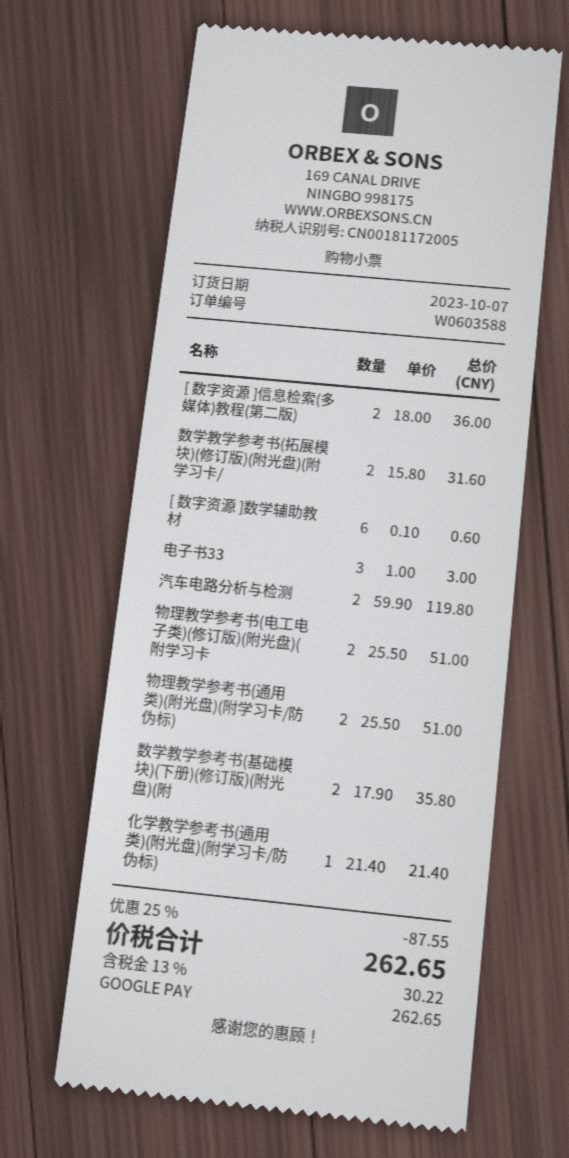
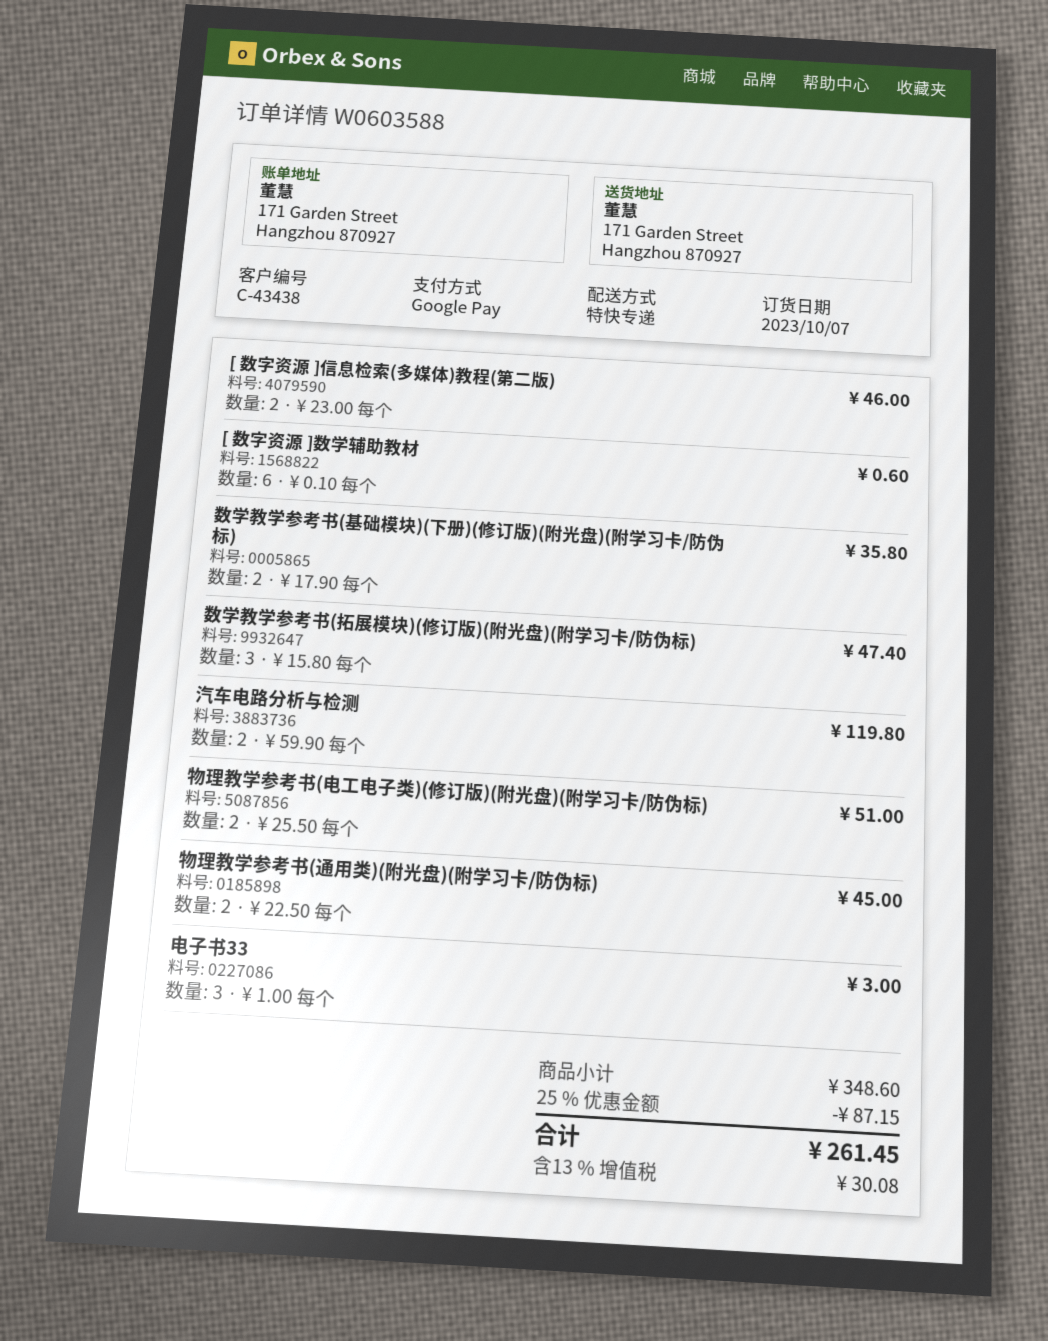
[ 数字资源 ]信息检索(多媒体)教程(第二版): 2 x 18.00 = 36.00 -> 2 x 23.00 = 46.00
数学教学参考书(拓展模块)(修订版)(附光盘)(附学习卡/: 2 x 15.80 = 31.60 -> 3 x 15.80 = 47.40
物理教学参考书(通用类)(附光盘)(附学习卡/防伪标): 2 x 25.50 = 51.00 -> 2 x 22.50 = 45.00
化学教学参考书(通用类)(附光盘)(附学习卡/防伪标): 1 x 21.40 = 21.40 -> none
discount: 25% = 87.55 -> 25% = 87.15
tax: 13% = 30.22 -> 13% = 30.08
total: 262.65 -> 261.45

